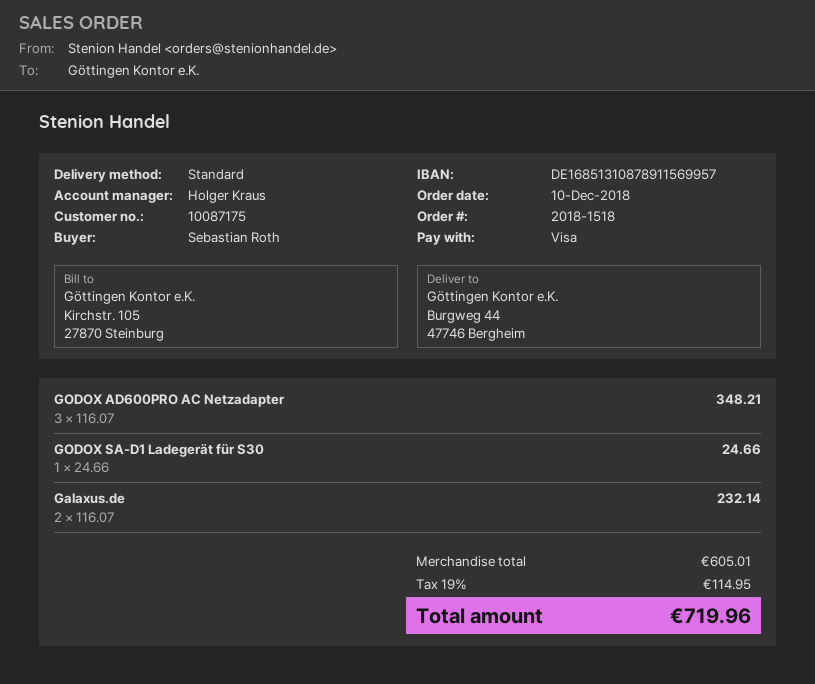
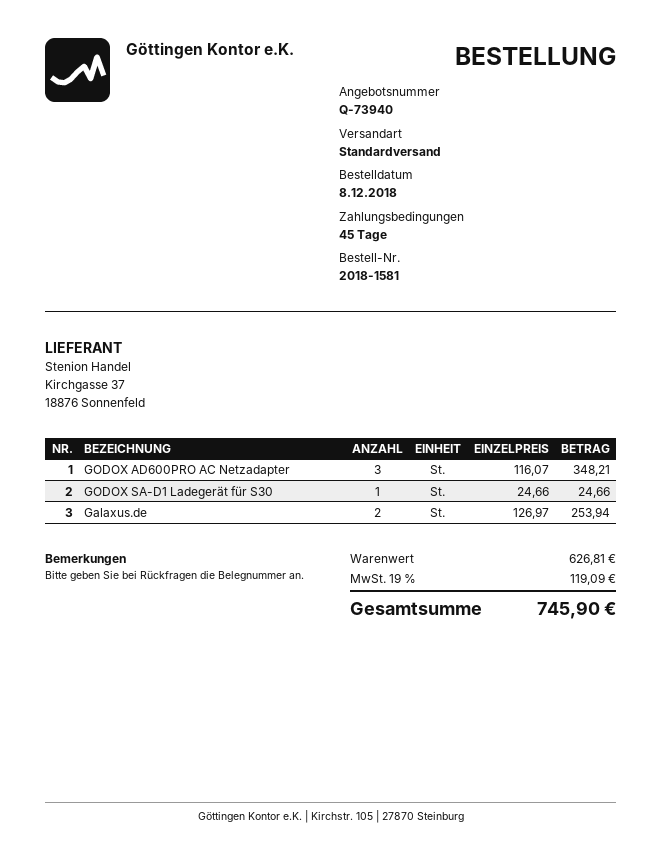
order number: 2018-1518 -> 2018-1581
order date: 2018-12-10 -> 2018-12-08
Galaxus.de: 2 x 116.07 = 232.14 -> 2 x 126.97 = 253.94
subtotal: 605.01 -> 626.81
tax: 19% = 114.95 -> 19% = 119.09
total: 719.96 -> 745.90

